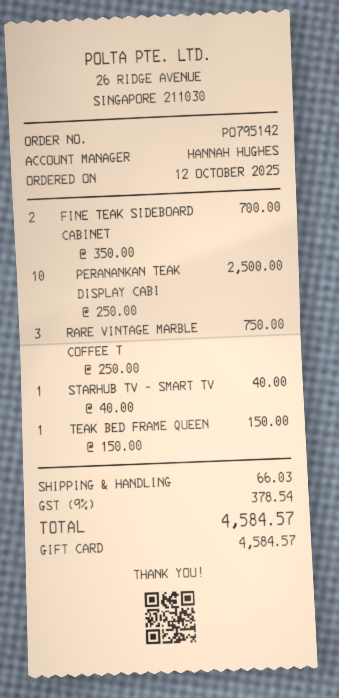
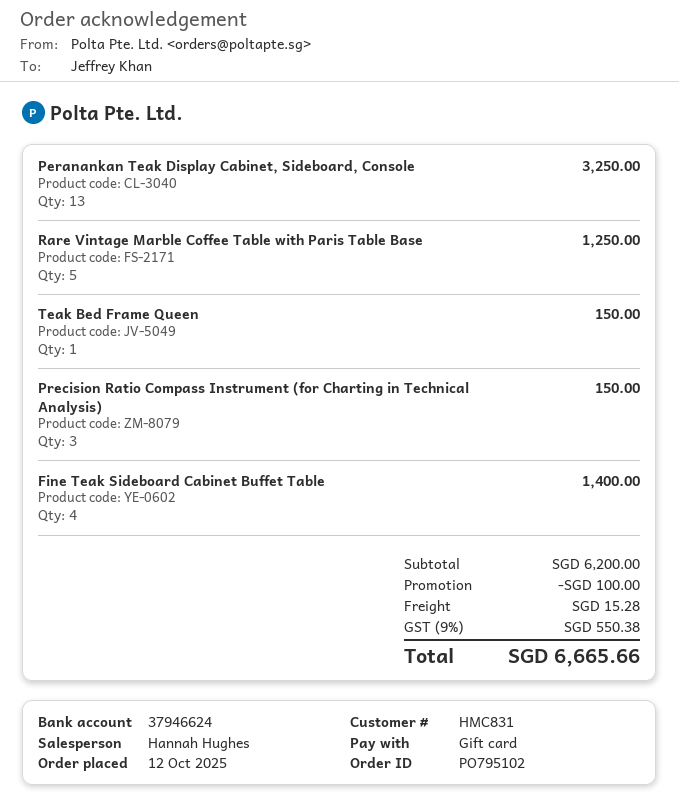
order number: PO795142 -> PO795102
FINE TEAK SIDEBOARD CABINET: 2 for 700.00 -> 4 for 1400.00
PERANANKAN TEAK DISPLAY CABI: 10 for 2500.00 -> 13 for 3250.00
RARE VINTAGE MARBLE COFFEE T: 3 for 750.00 -> 5 for 1250.00
STARHUB TV - SMART TV: 1 for 40.00 -> none
Precision Ratio Compass Instrument (for Charting in Technical Analysis): none -> 3 for 150.00
discount: none -> 100.00
shipping: 66.03 -> 15.28
tax: 9% = 378.54 -> 9% = 550.38
total: 4584.57 -> 6665.66

